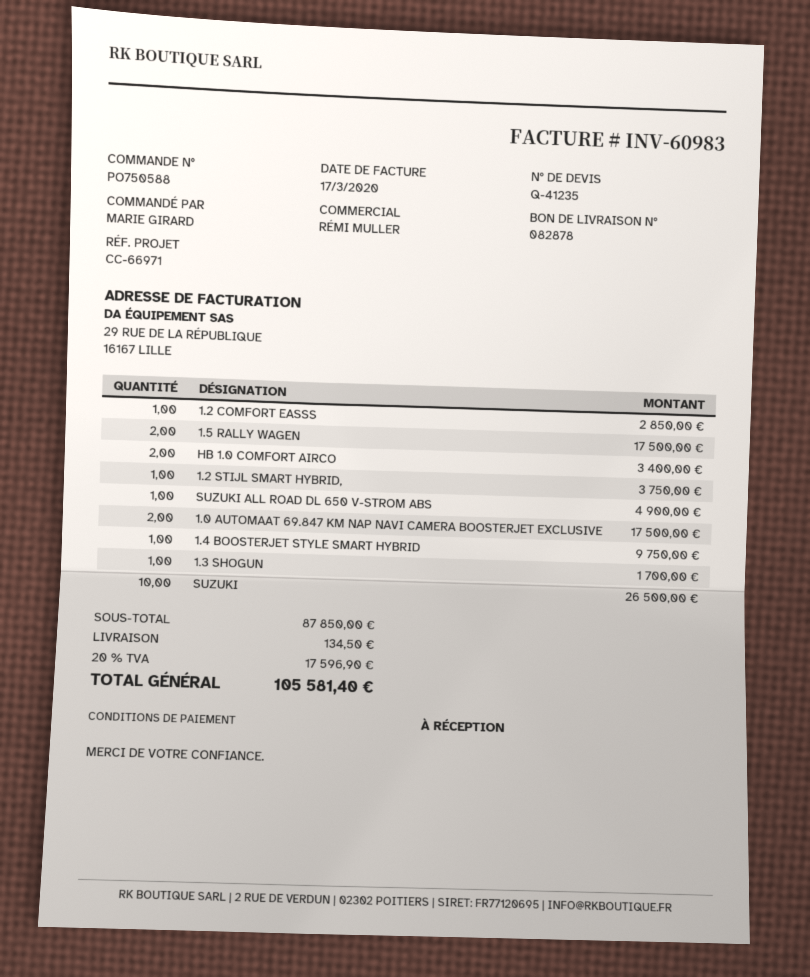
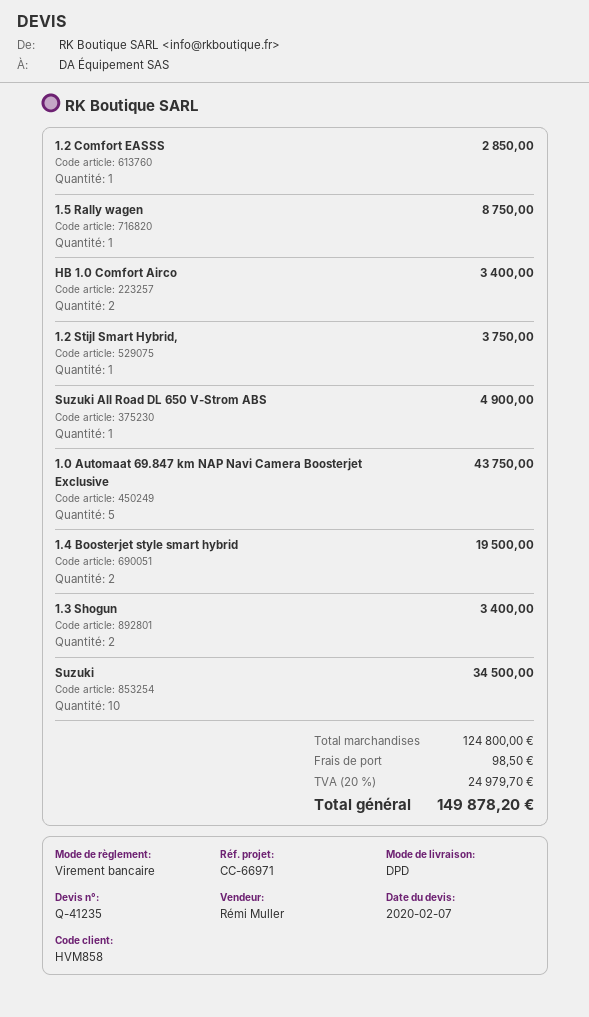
1.5 RALLY WAGEN: 2 for 17500.00 -> 1 for 8750.00
1.0 AUTOMAAT 69.847 KM NAP NAVI CAMERA BOOSTERJET EXCLUSIVE: 2 for 17500.00 -> 5 for 43750.00
1.4 BOOSTERJET STYLE SMART HYBRID: 1 for 9750.00 -> 2 for 19500.00
1.3 SHOGUN: 1 for 1700.00 -> 2 for 3400.00
SUZUKI: 10 for 26500.00 -> 10 for 34500.00
subtotal: 87850.00 -> 124800.00
shipping: 134.50 -> 98.50
tax: 20% = 17596.90 -> 20% = 24979.70
total: 105581.40 -> 149878.20

